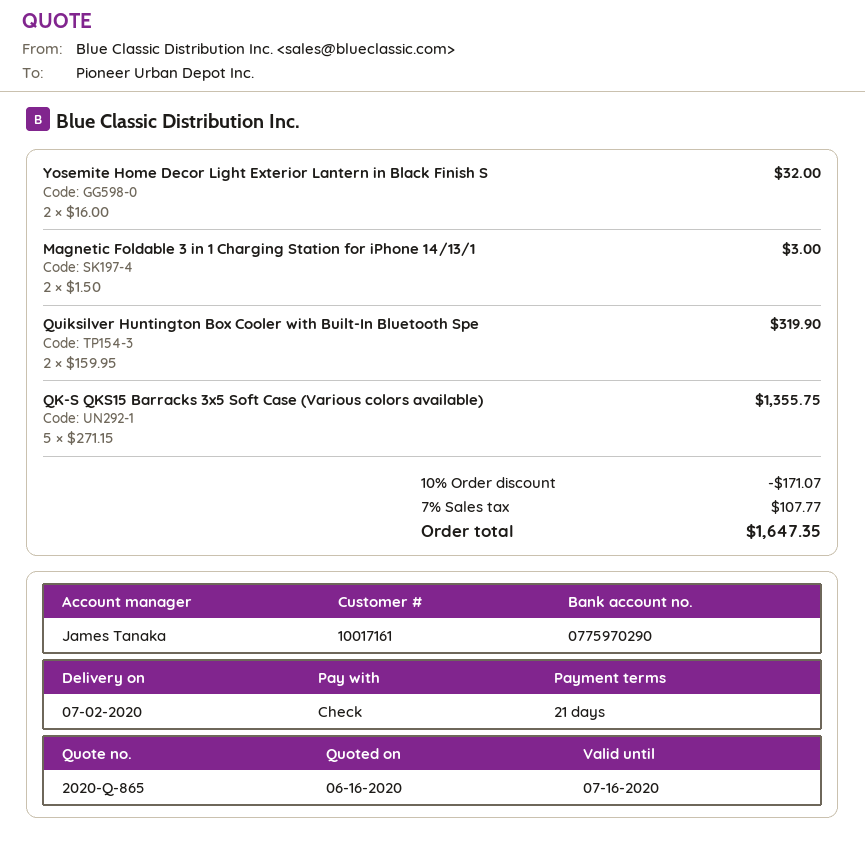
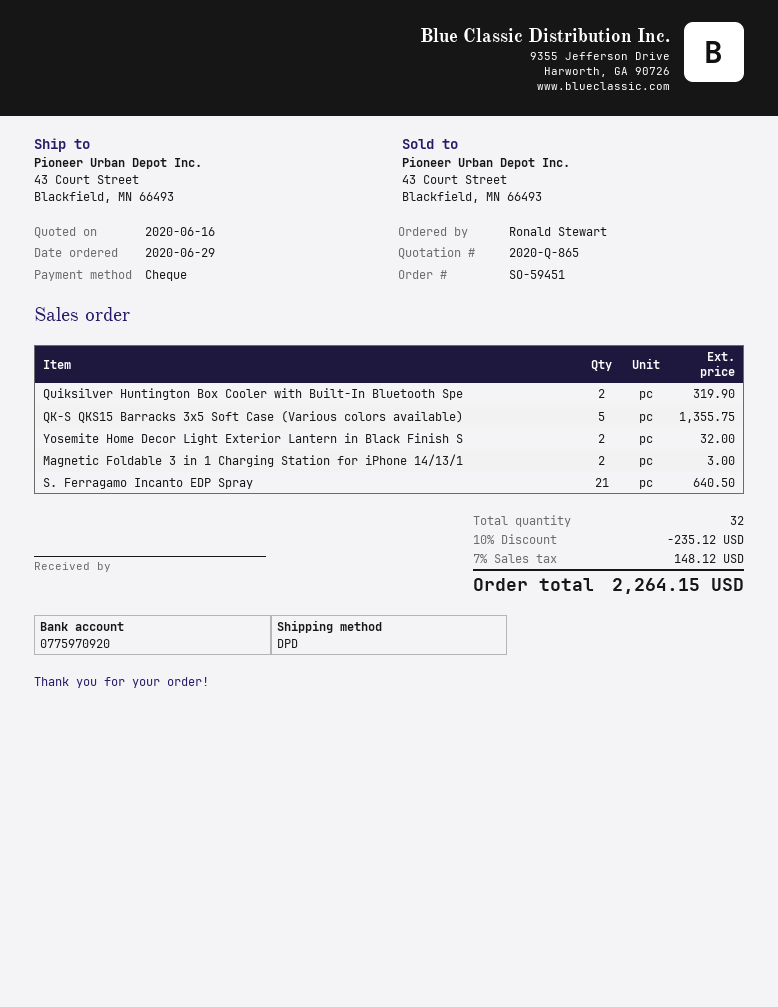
bank account: 0775970290 -> 0775970920
S. Ferragamo Incanto EDP Spray: none -> 21 for 640.50
discount: 10% = 171.07 -> 10% = 235.12
tax: 7% = 107.77 -> 7% = 148.12
total: 1647.35 -> 2264.15

